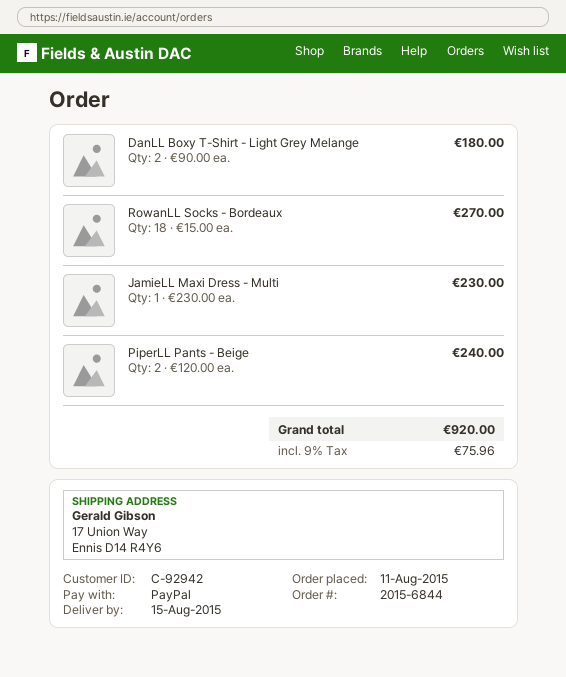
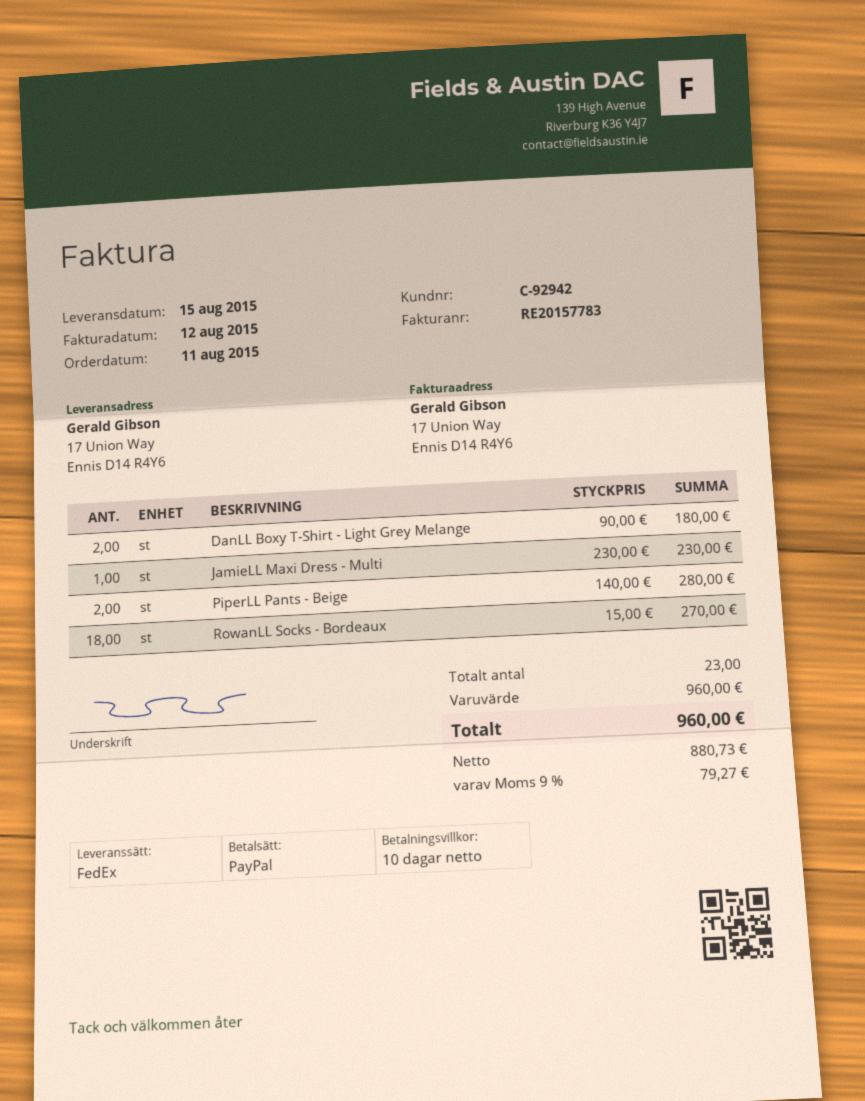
PiperLL Pants - Beige: 2 x 120.00 = 240.00 -> 2 x 140.00 = 280.00
tax: 9% = 75.96 -> 9% = 79.27
total: 920.00 -> 960.00

